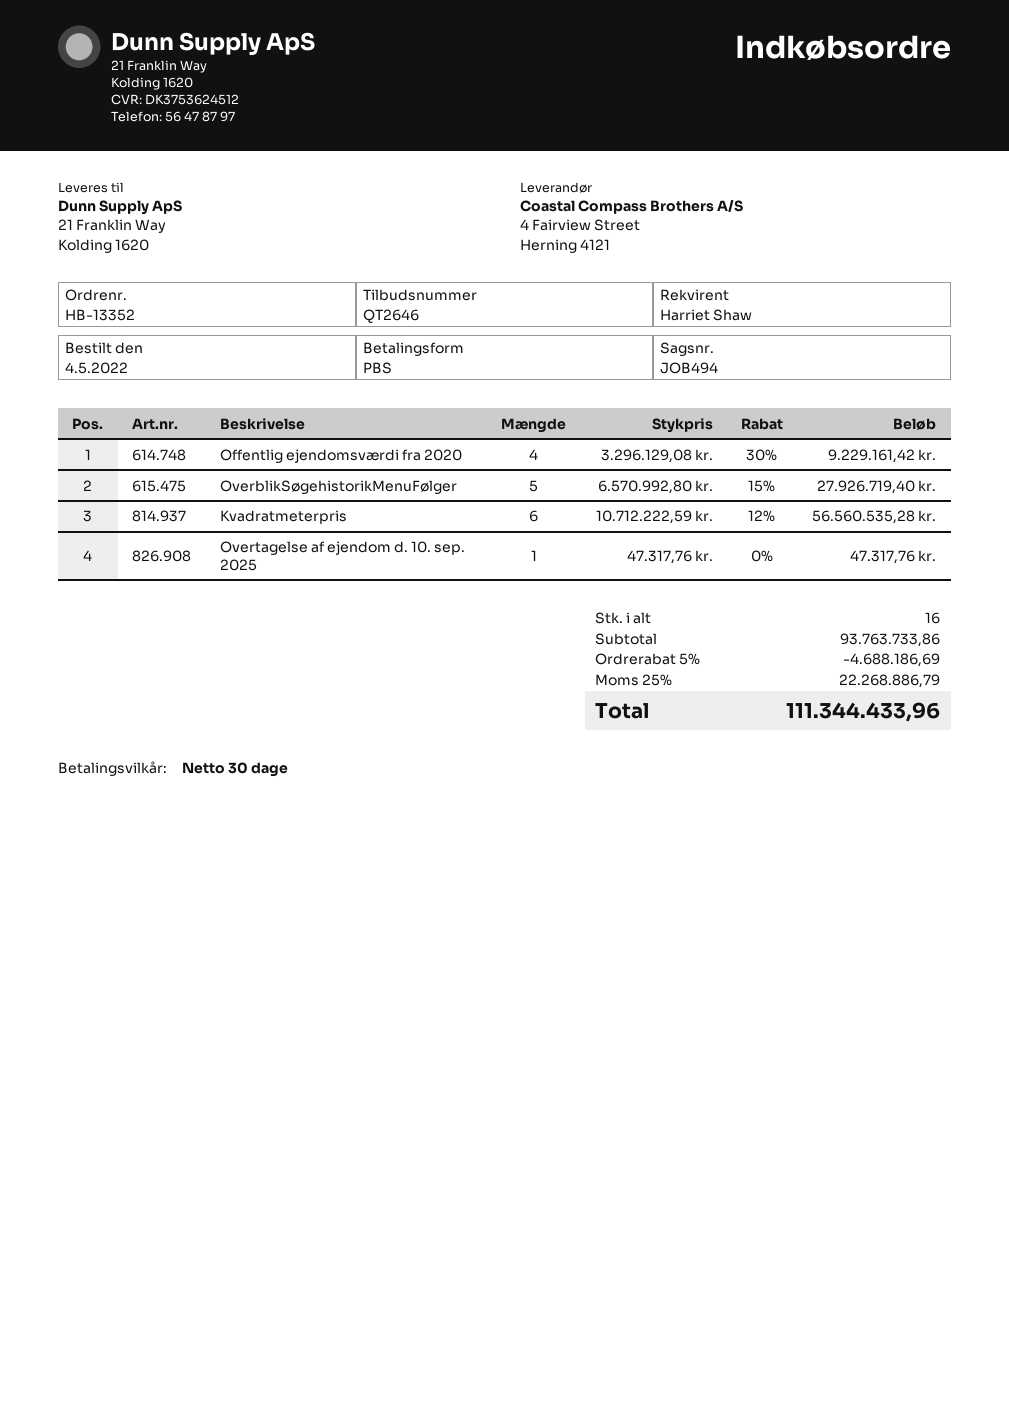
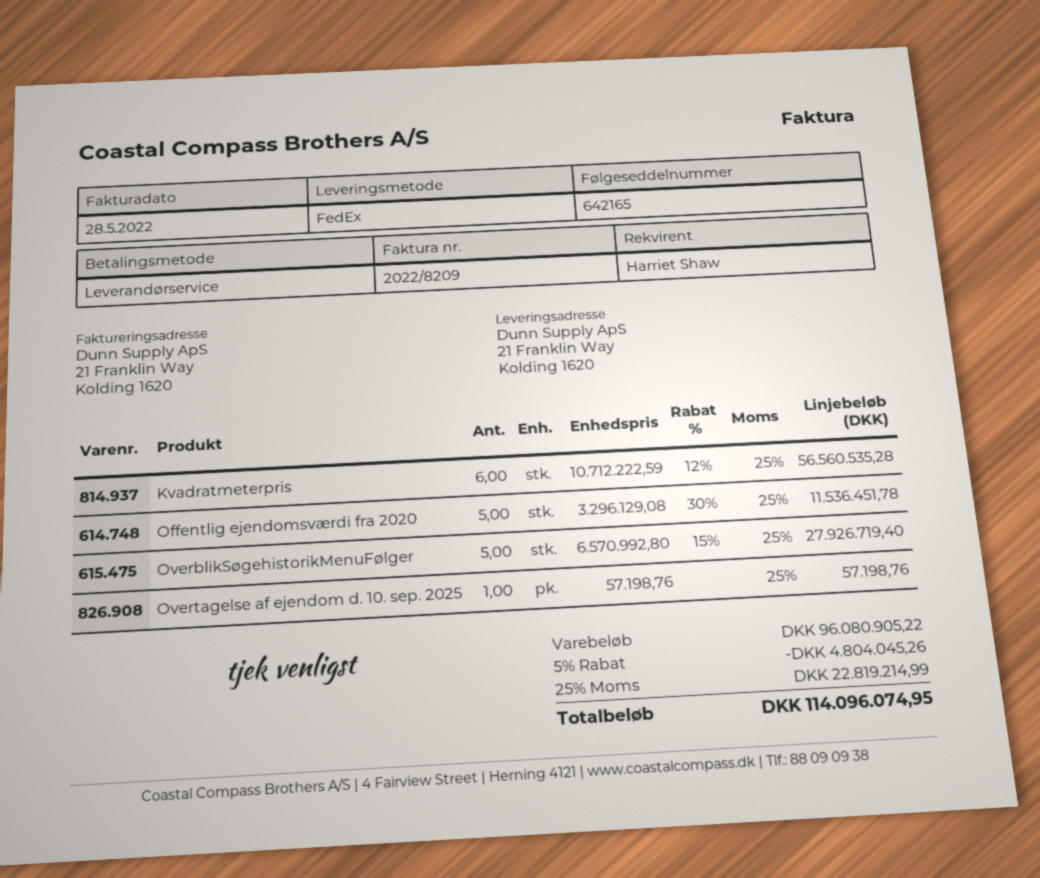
Offentlig ejendomsværdi fra 2020: 4 x 3296129.08 - 30% = 9229161.42 -> 5 x 3296129.08 - 30% = 11536451.78
Overtagelse af ejendom d. 10. sep. 2025: 1 x 47317.76 = 47317.76 -> 1 x 57198.76 = 57198.76
subtotal: 93763733.86 -> 96080905.22
discount: 5% = 4688186.69 -> 5% = 4804045.26
tax: 25% = 22268886.79 -> 25% = 22819214.99
total: 111344433.96 -> 114096074.95

